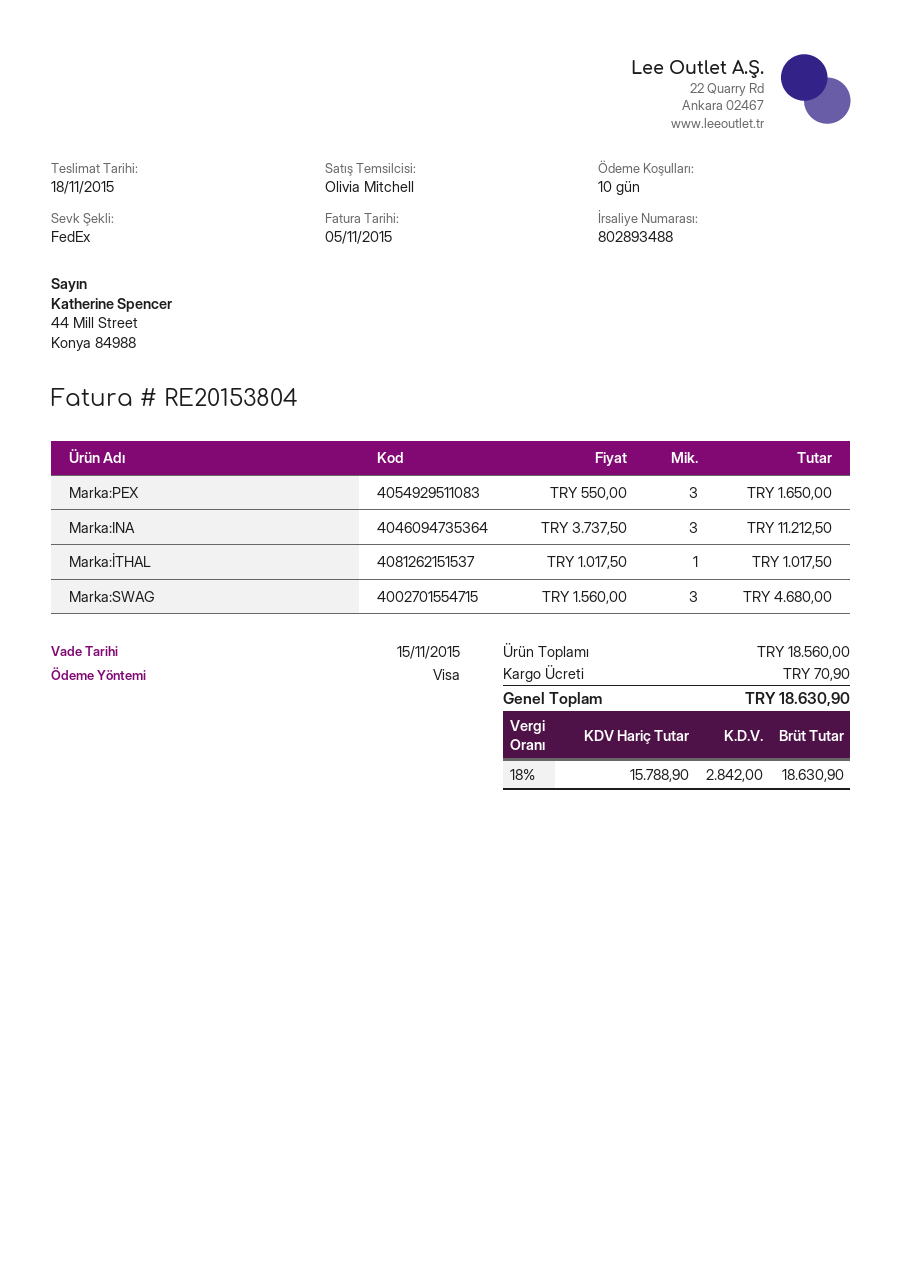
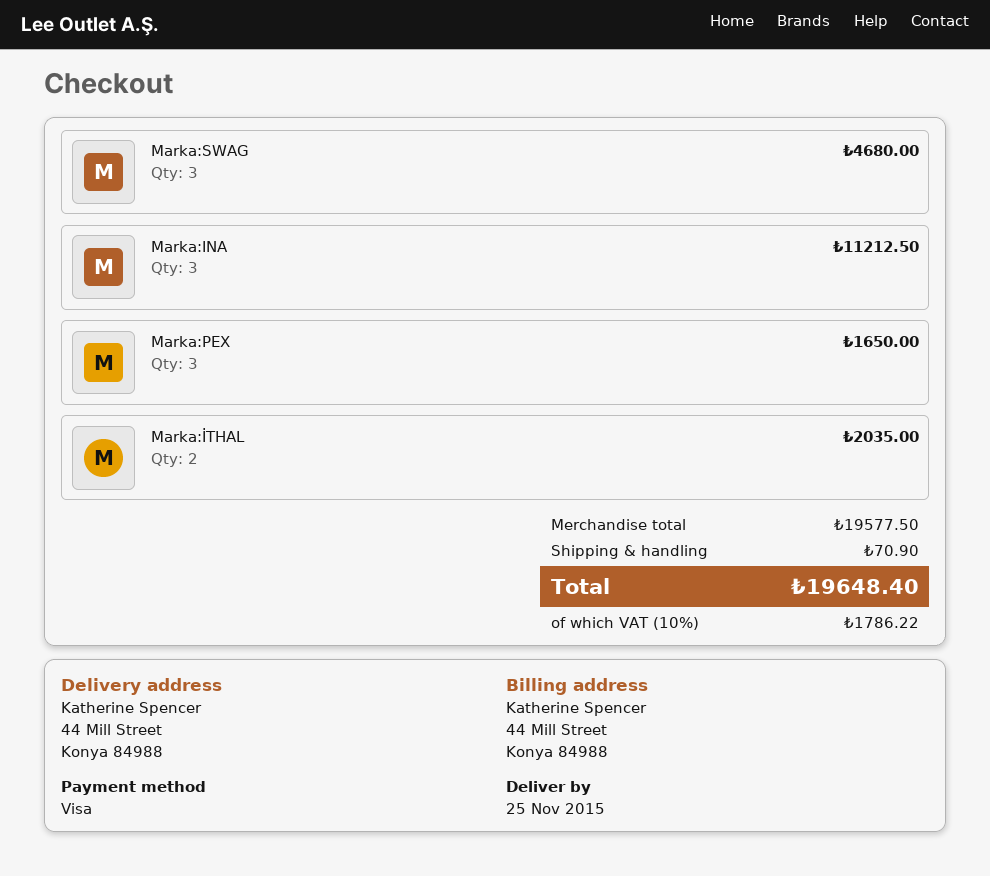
delivery date: 2015-11-18 -> 2015-11-25
Marka:İTHAL: 1 for 1017.50 -> 2 for 2035.00
subtotal: 18560.00 -> 19577.50
tax: 18% = 2842.00 -> 10% = 1786.22
total: 18630.90 -> 19648.40

